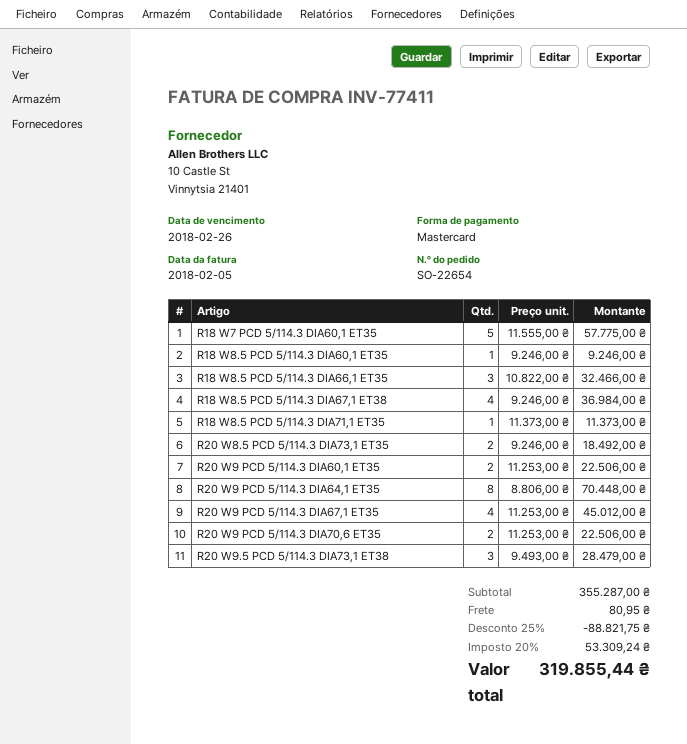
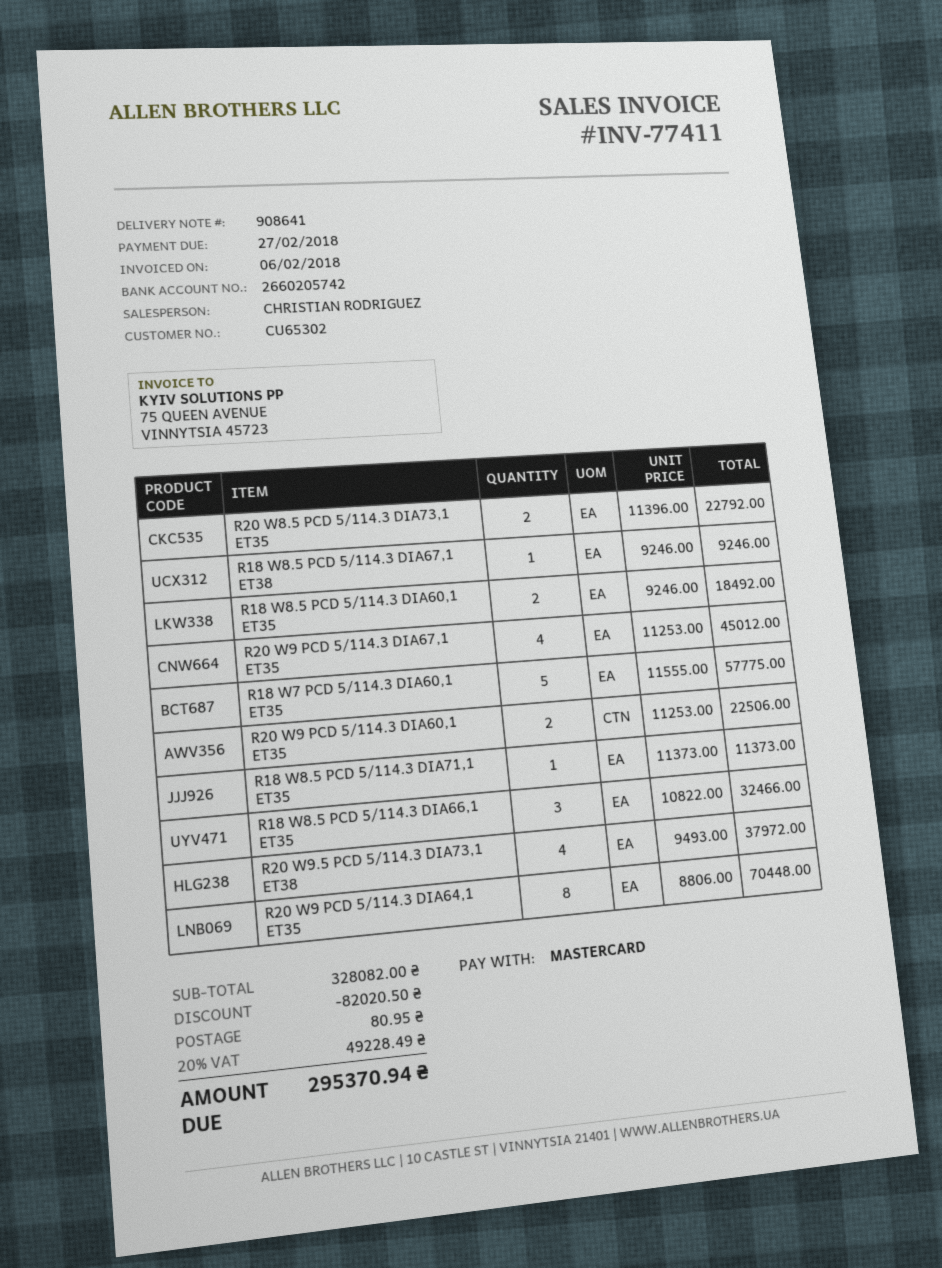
invoice date: 2018-02-05 -> 2018-02-06
due date: 2018-02-26 -> 2018-02-27
R18 W8.5 PCD 5/114.3 DIA60,1 ET35: 1 x 9246.00 = 9246.00 -> 2 x 9246.00 = 18492.00
R18 W8.5 PCD 5/114.3 DIA67,1 ET38: 4 x 9246.00 = 36984.00 -> 1 x 9246.00 = 9246.00
R20 W8.5 PCD 5/114.3 DIA73,1 ET35: 2 x 9246.00 = 18492.00 -> 2 x 11396.00 = 22792.00
R20 W9 PCD 5/114.3 DIA70,6 ET35: 2 x 11253.00 = 22506.00 -> none
R20 W9.5 PCD 5/114.3 DIA73,1 ET38: 3 x 9493.00 = 28479.00 -> 4 x 9493.00 = 37972.00
subtotal: 355287.00 -> 328082.00
discount: 88821.75 -> 82020.50
tax: 20% = 53309.24 -> 20% = 49228.49
total: 319855.44 -> 295370.94

